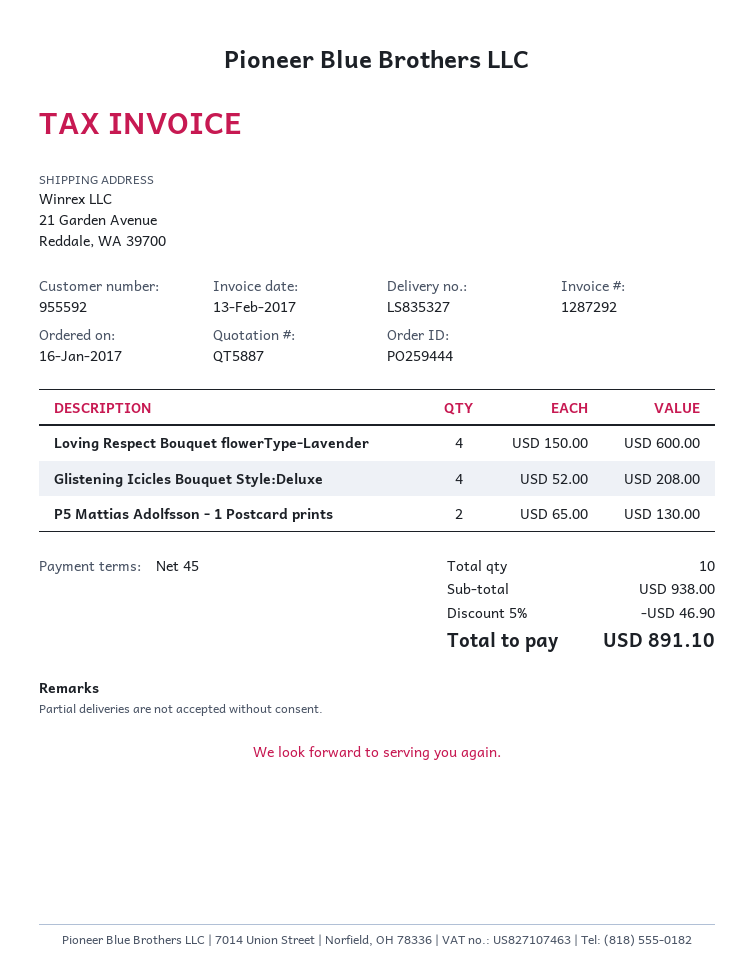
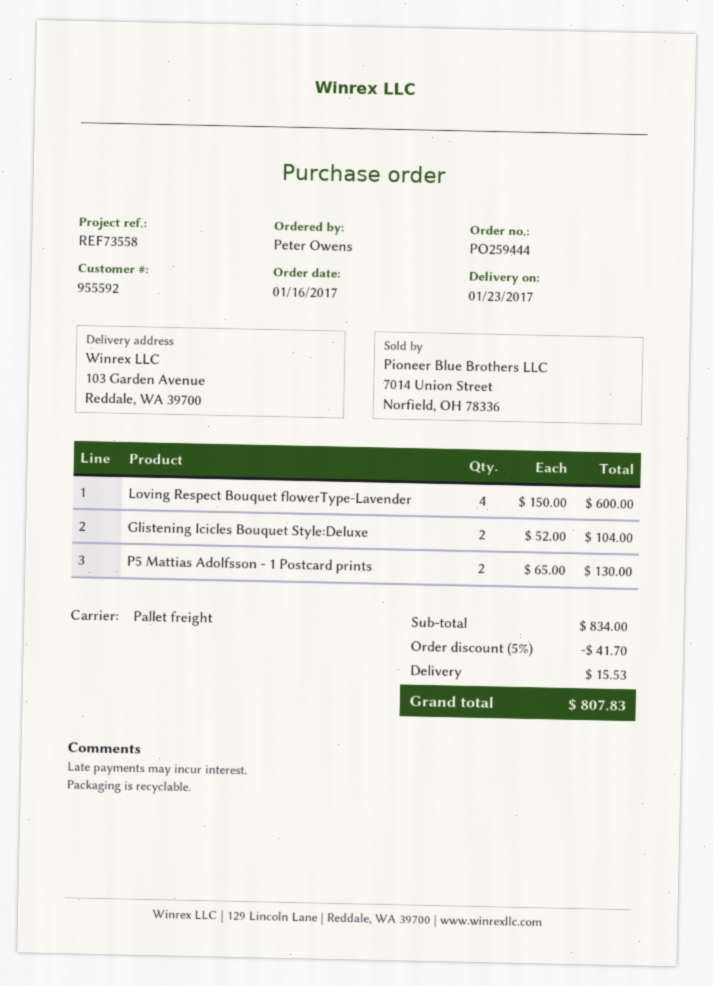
ship to: 21 Garden Avenue, Reddale, WA 39700 -> 103 Garden Avenue, Reddale, WA 39700
Glistening Icicles Bouquet Style:Deluxe: 4 x 52.00 = 208.00 -> 2 x 52.00 = 104.00
subtotal: 938.00 -> 834.00
discount: 5% = 46.90 -> 5% = 41.70
shipping: none -> 15.53
total: 891.10 -> 807.83

